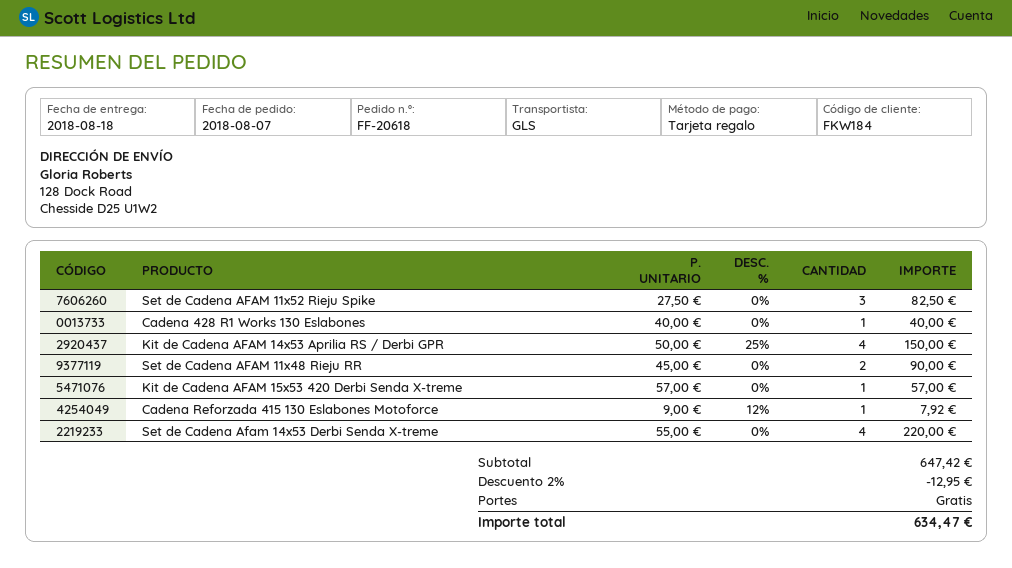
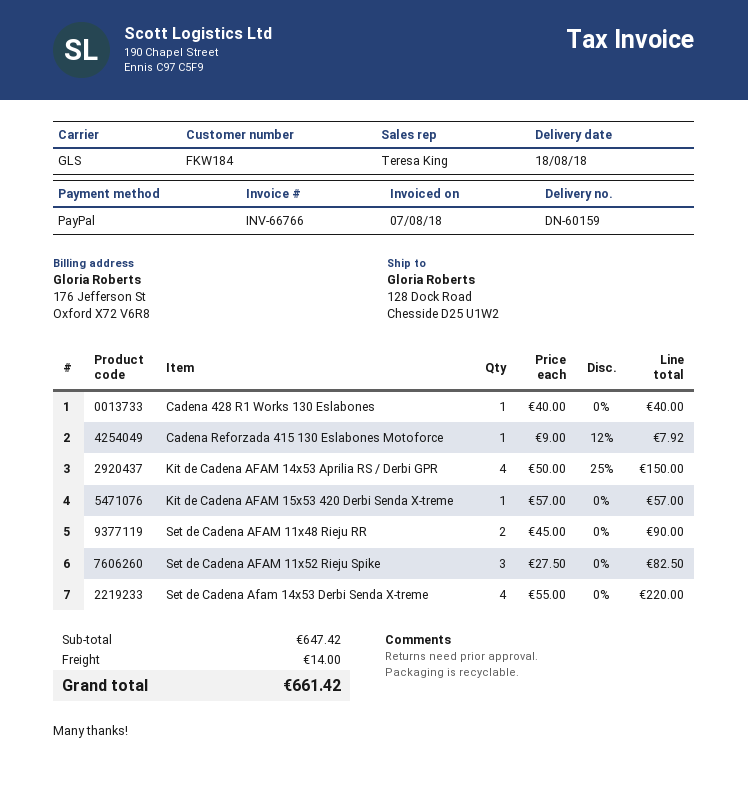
payment method: gift card -> PayPal
discount: 2% = 12.95 -> none
shipping: 0.00 -> 14.00
total: 634.47 -> 661.42

